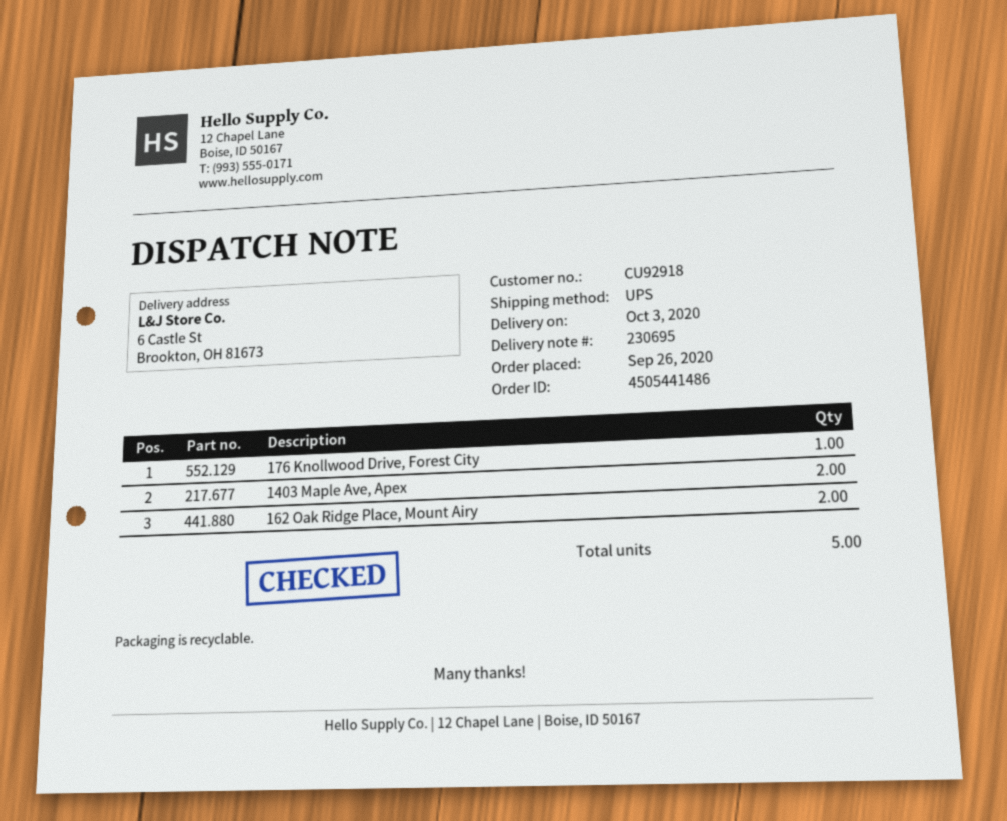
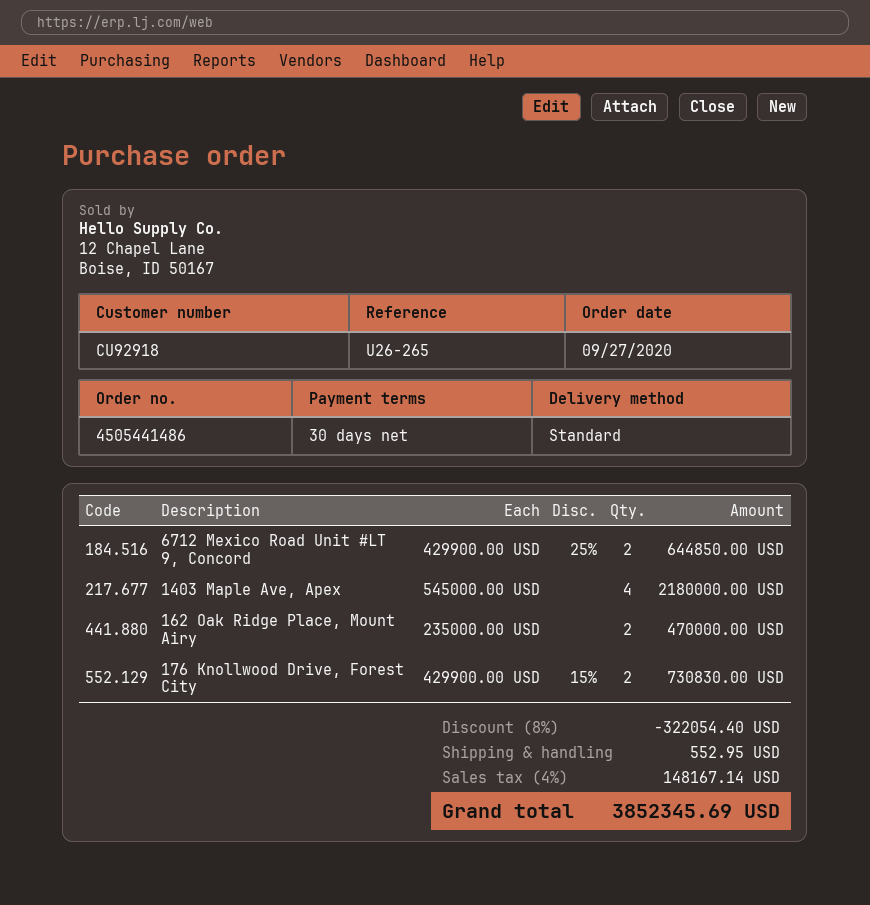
order date: 2020-09-26 -> 2020-09-27
shipping method: UPS -> standard
176 Knollwood Drive, Forest City: 1 -> 2
1403 Maple Ave, Apex: 2 -> 4
6712 Mexico Road Unit #LT 9, Concord: none -> 2

